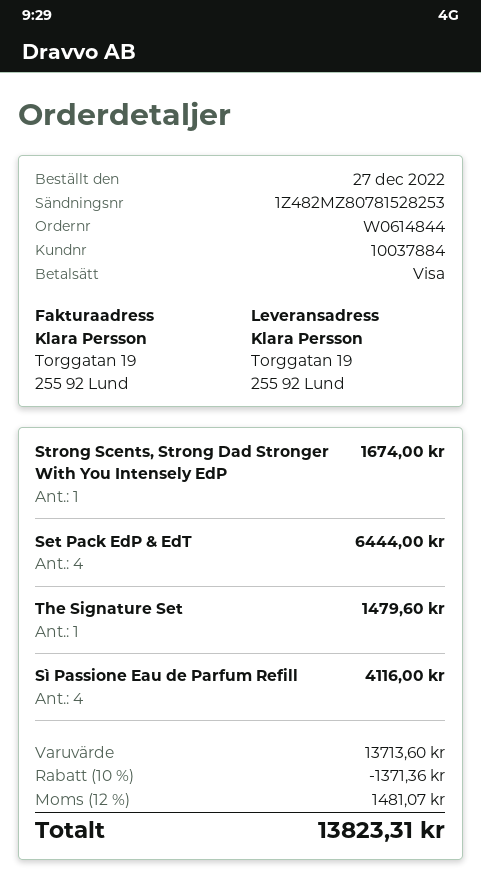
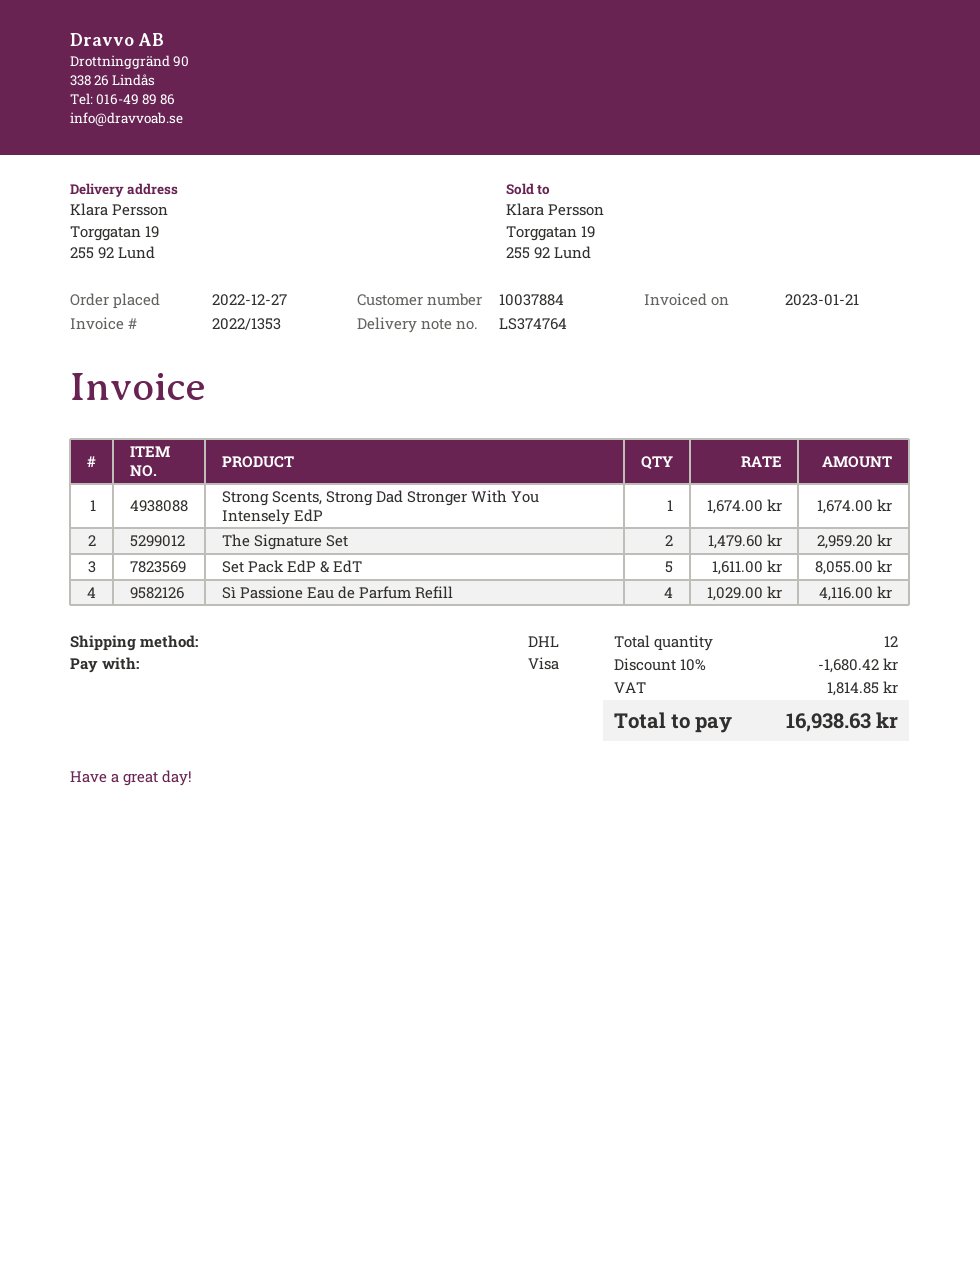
Set Pack EdP & EdT: 4 for 6444.00 -> 5 for 8055.00
The Signature Set: 1 for 1479.60 -> 2 for 2959.20
discount: 10% = 1371.36 -> 10% = 1680.42
tax: 1481.07 -> 1814.85
total: 13823.31 -> 16938.63

